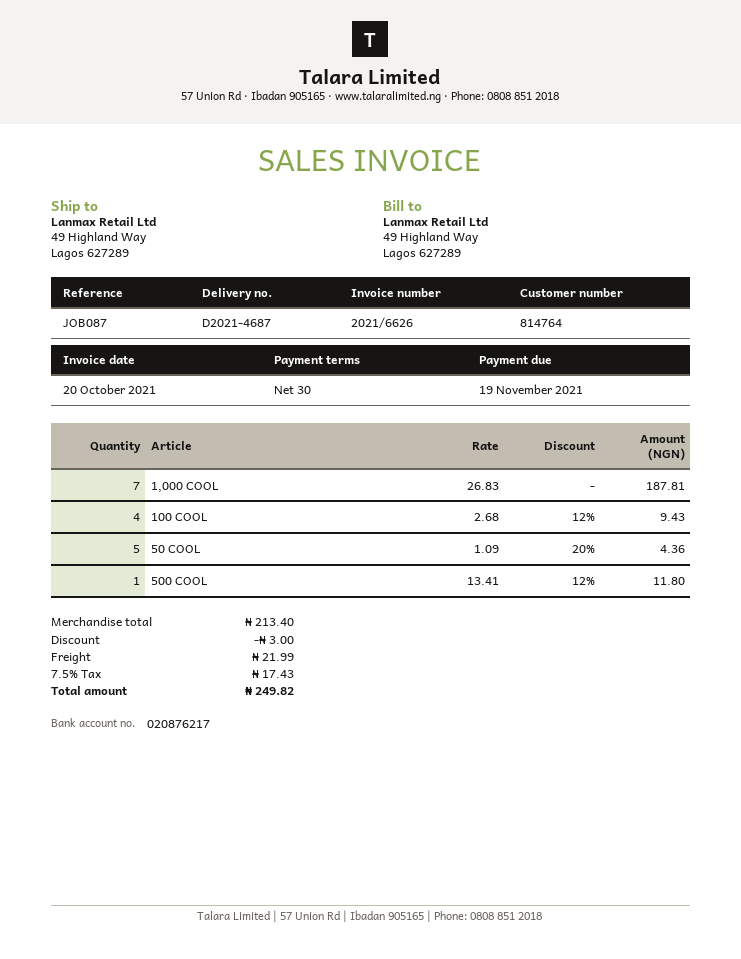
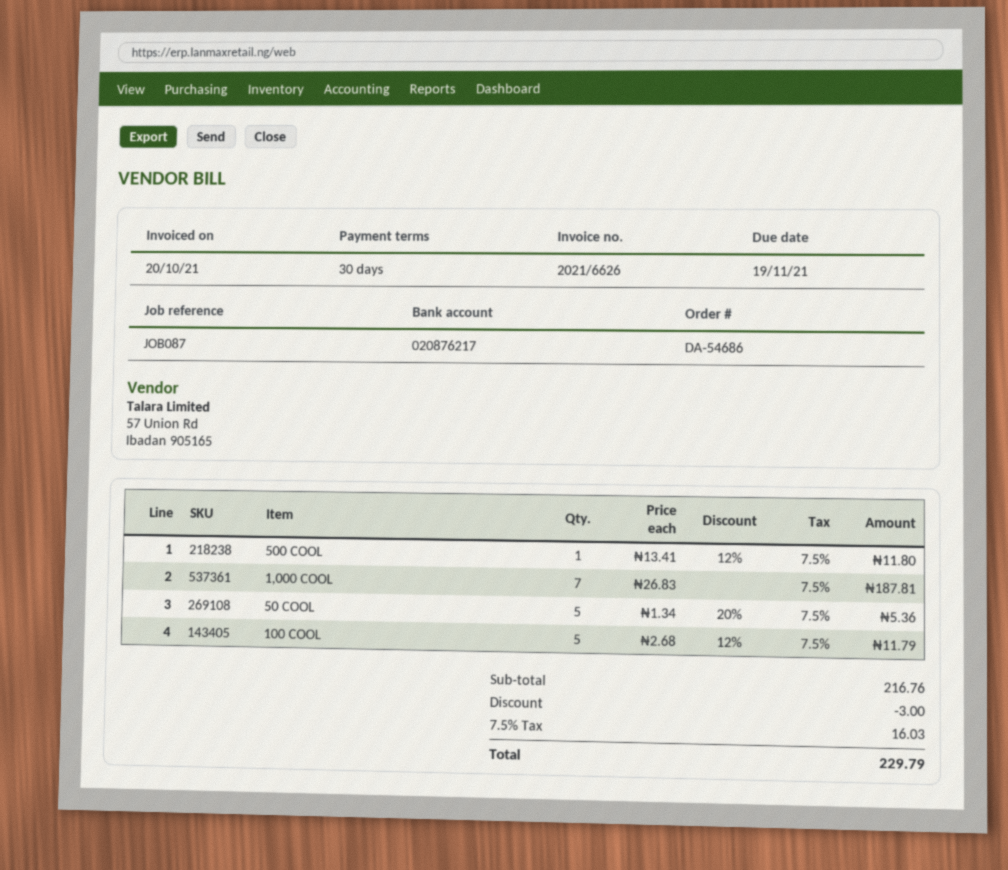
100 COOL: 4 x 2.68 - 12% = 9.43 -> 5 x 2.68 - 12% = 11.79
50 COOL: 5 x 1.09 - 20% = 4.36 -> 5 x 1.34 - 20% = 5.36
subtotal: 213.40 -> 216.76
shipping: 21.99 -> none
tax: 7.5% = 17.43 -> 7.5% = 16.03
total: 249.82 -> 229.79

